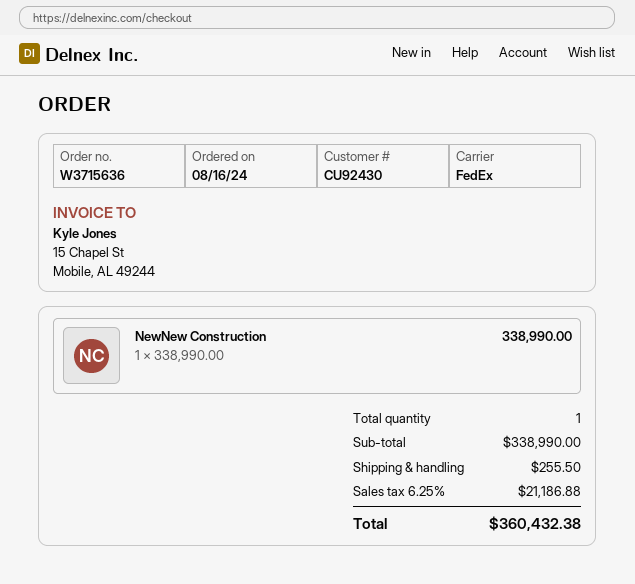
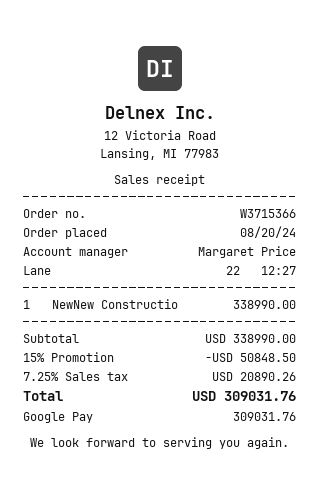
order number: W3715636 -> W3715366
order date: 2024-08-16 -> 2024-08-20
discount: none -> 15% = 50848.50
shipping: 255.50 -> none
tax: 6.25% = 21186.88 -> 7.25% = 20890.26
total: 360432.38 -> 309031.76

